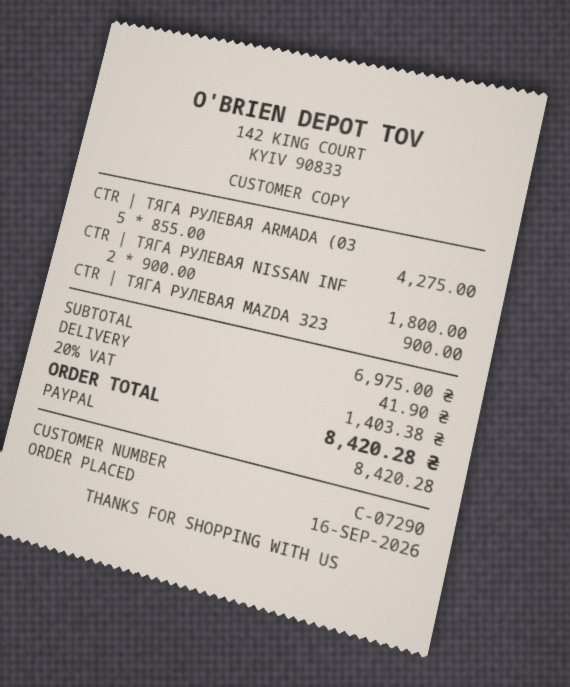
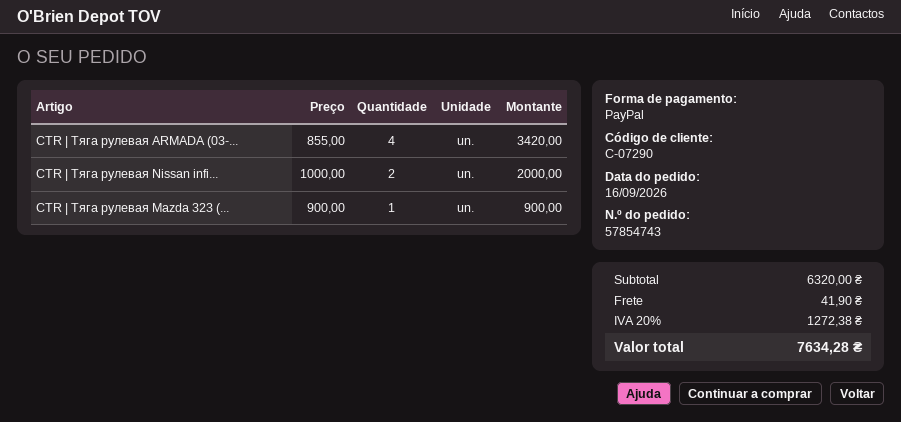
CTR | ТЯГА РУЛЕВАЯ ARMADA (03: 5 x 855.00 = 4275.00 -> 4 x 855.00 = 3420.00
CTR | ТЯГА РУЛЕВАЯ NISSAN INF: 2 x 900.00 = 1800.00 -> 2 x 1000.00 = 2000.00
subtotal: 6975.00 -> 6320.00
tax: 20% = 1403.38 -> 20% = 1272.38
total: 8420.28 -> 7634.28

